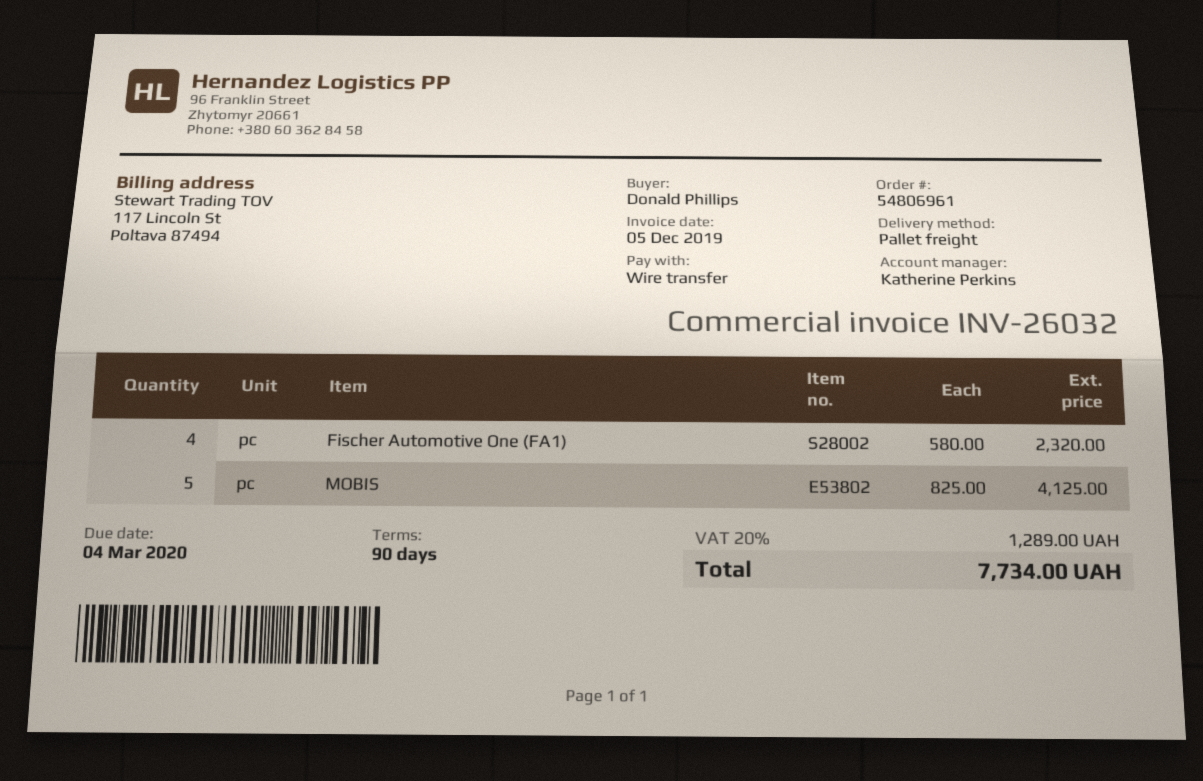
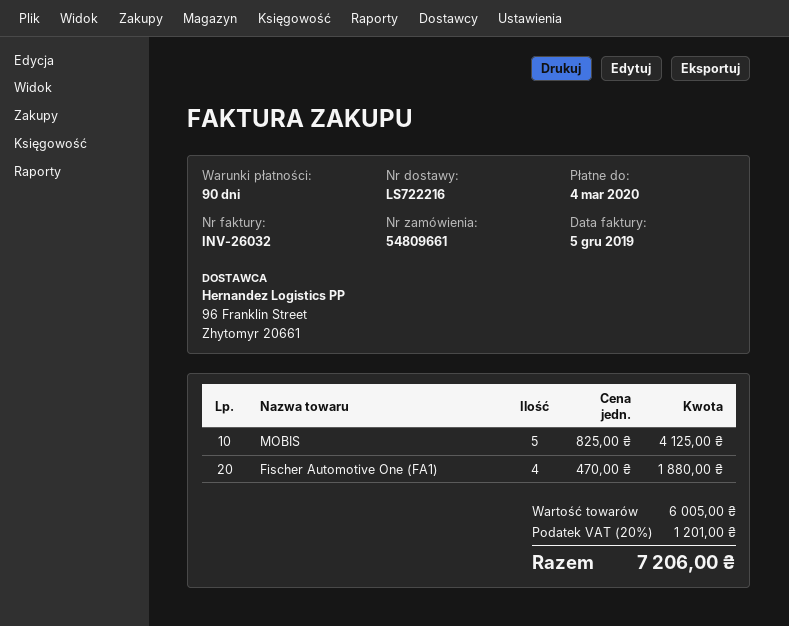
order number: 54806961 -> 54809661
Fischer Automotive One (FA1): 4 x 580.00 = 2320.00 -> 4 x 470.00 = 1880.00
tax: 20% = 1289.00 -> 20% = 1201.00
total: 7734.00 -> 7206.00

